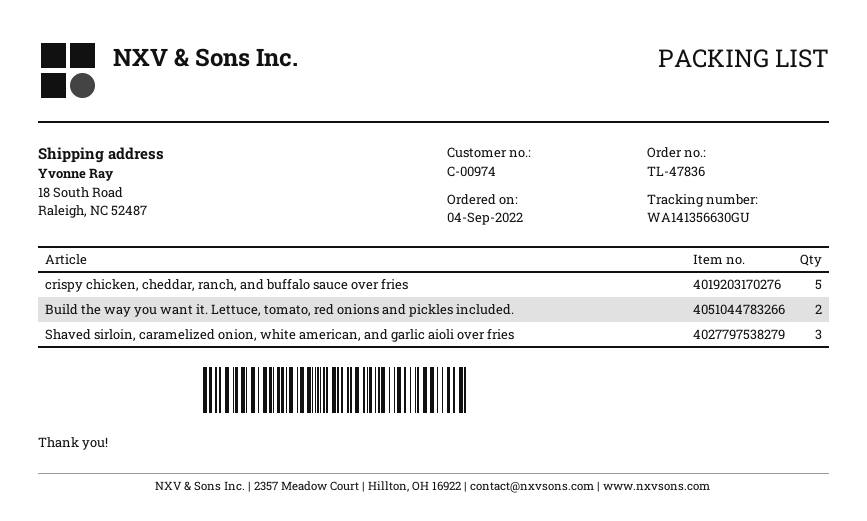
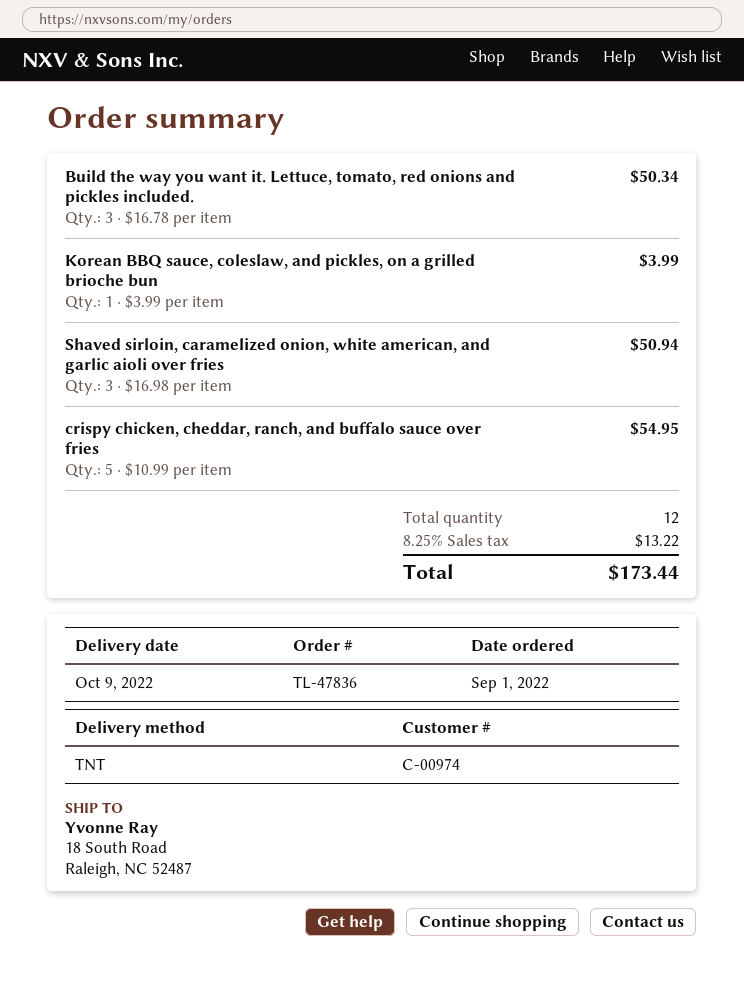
order date: 2022-09-04 -> 2022-09-01
Build the way you want it. Lettuce, tomato, red onions and pickles included.: 2 -> 3
Korean BBQ sauce, coleslaw, and pickles, on a grilled brioche bun: none -> 1

